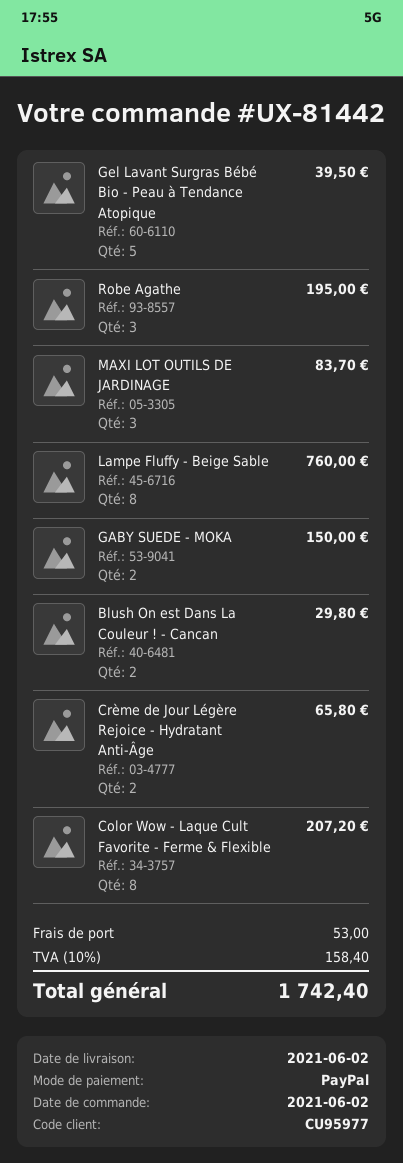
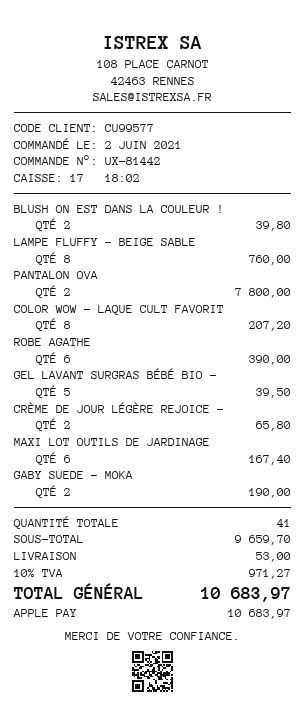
customer number: CU95977 -> CU99577
payment method: PayPal -> Apple Pay
Robe Agathe: 3 for 195.00 -> 6 for 390.00
MAXI LOT OUTILS DE JARDINAGE: 3 for 83.70 -> 6 for 167.40
GABY SUEDE - MOKA: 2 for 150.00 -> 2 for 190.00
Blush On est Dans La Couleur ! - Cancan: 2 for 29.80 -> 2 for 39.80
PANTALON OVA: none -> 2 for 7800.00
tax: 10% = 158.40 -> 10% = 971.27
total: 1742.40 -> 10683.97

